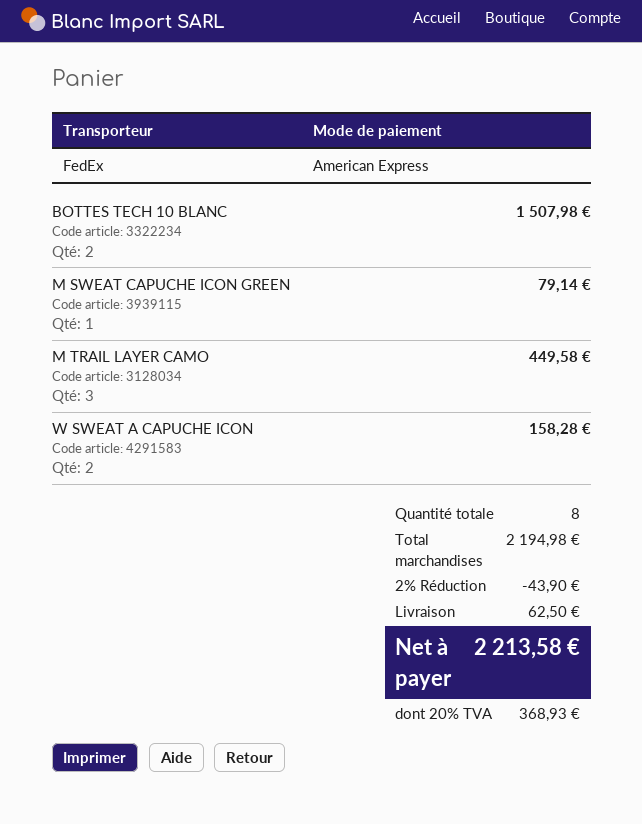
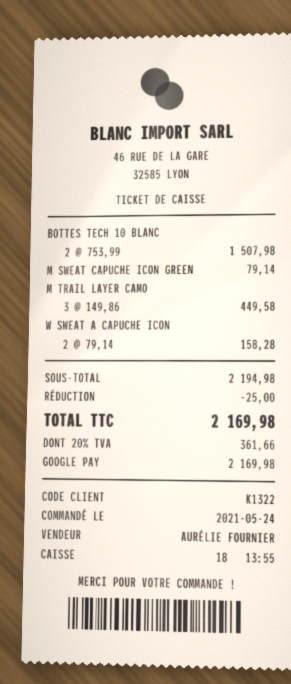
payment method: American Express -> Google Pay
discount: 43.90 -> 25.00
shipping: 62.50 -> none
tax: 20% = 368.93 -> 20% = 361.66
total: 2213.58 -> 2169.98

